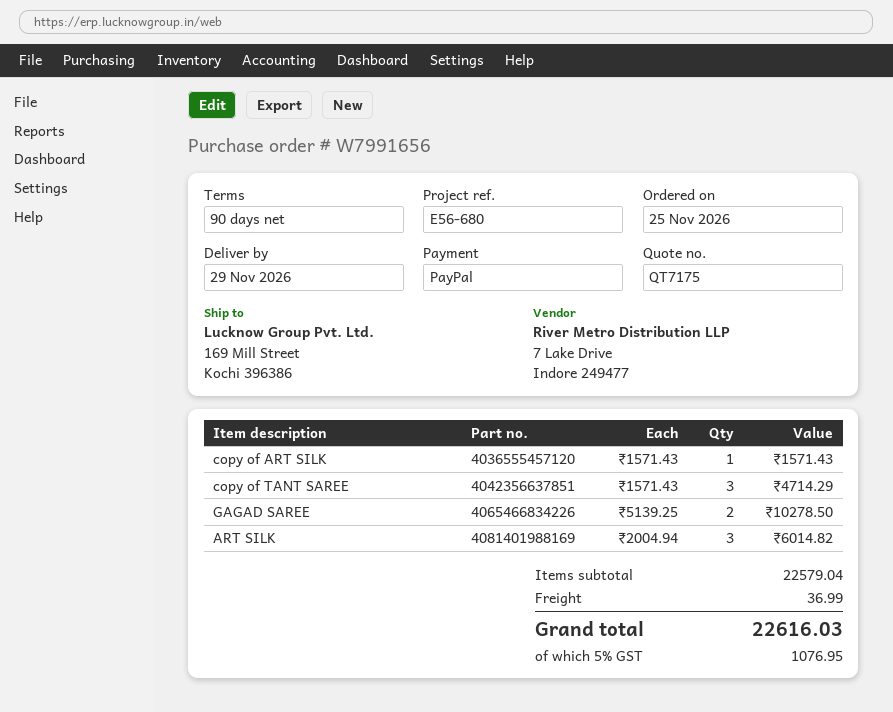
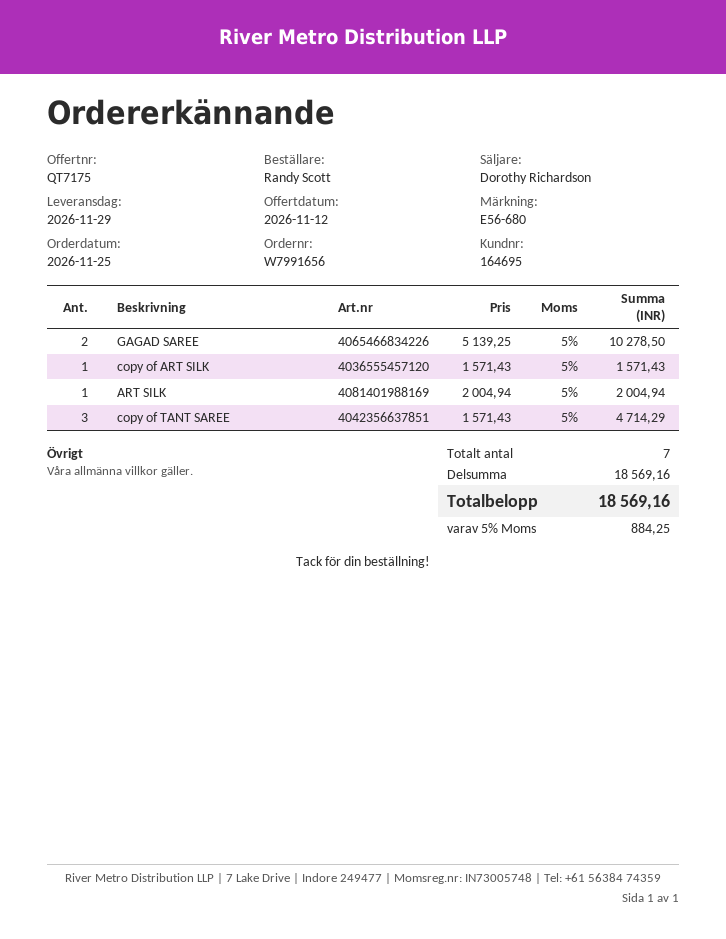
ART SILK: 3 x 2004.94 = 6014.82 -> 1 x 2004.94 = 2004.94
subtotal: 22579.04 -> 18569.16
shipping: 36.99 -> none
tax: 5% = 1076.95 -> 5% = 884.25
total: 22616.03 -> 18569.16

